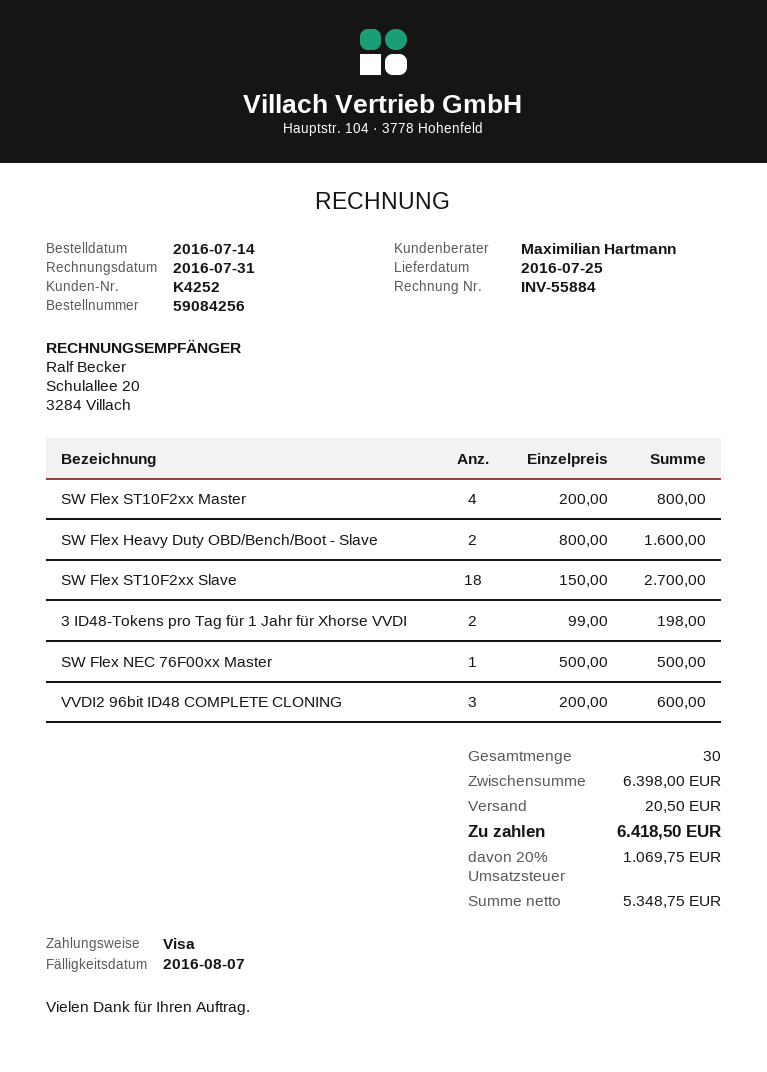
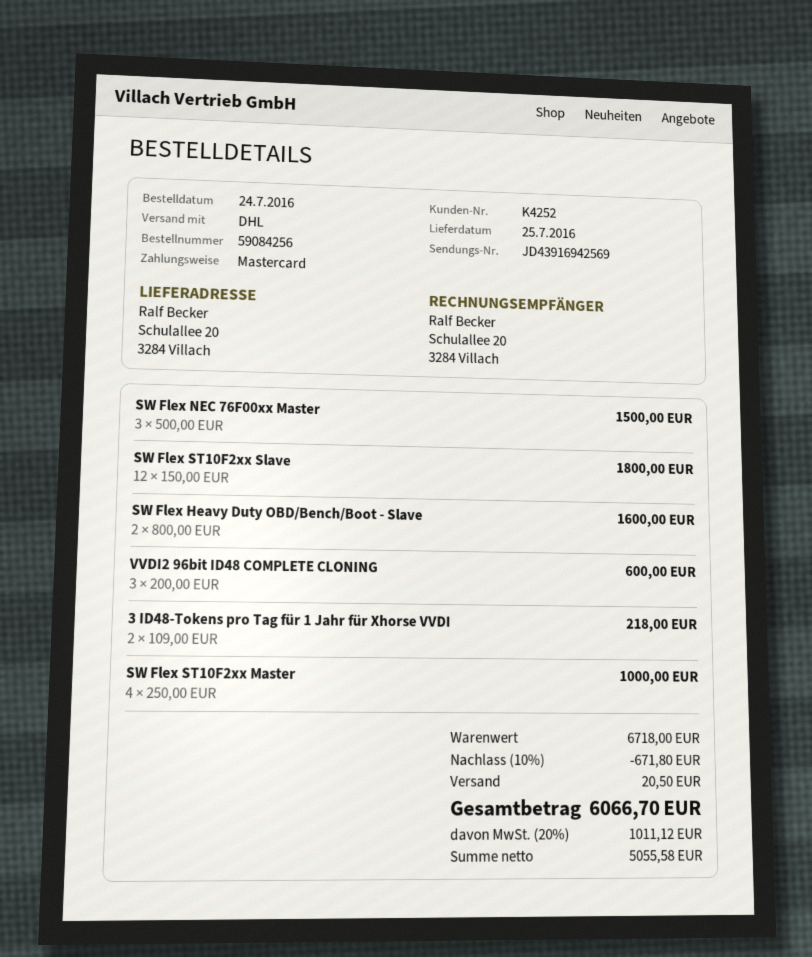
order date: 2016-07-14 -> 2016-07-24
payment method: Visa -> Mastercard
SW Flex ST10F2xx Master: 4 x 200.00 = 800.00 -> 4 x 250.00 = 1000.00
SW Flex ST10F2xx Slave: 18 x 150.00 = 2700.00 -> 12 x 150.00 = 1800.00
3 ID48-Tokens pro Tag für 1 Jahr für Xhorse VVDI: 2 x 99.00 = 198.00 -> 2 x 109.00 = 218.00
SW Flex NEC 76F00xx Master: 1 x 500.00 = 500.00 -> 3 x 500.00 = 1500.00
subtotal: 6398.00 -> 6718.00
discount: none -> 10% = 671.80
net: 5348.75 -> 5055.58
tax: 20% = 1069.75 -> 20% = 1011.12
total: 6418.50 -> 6066.70

